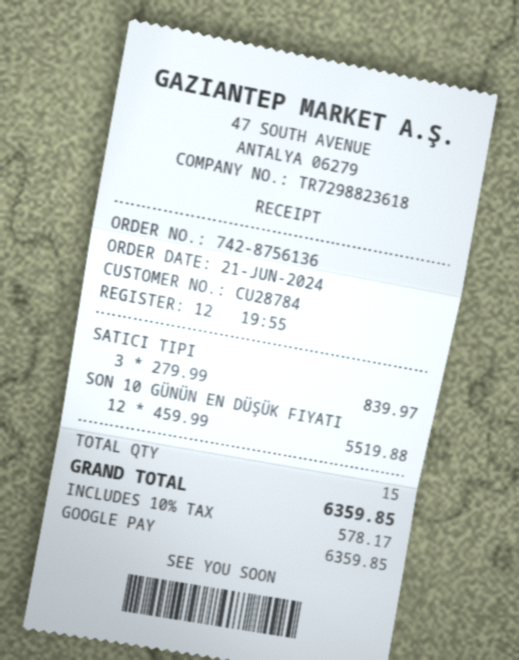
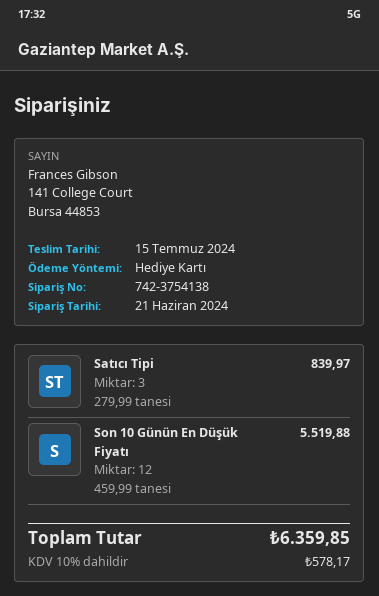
order number: 742-8756136 -> 742-3754138
payment method: Google Pay -> gift card

